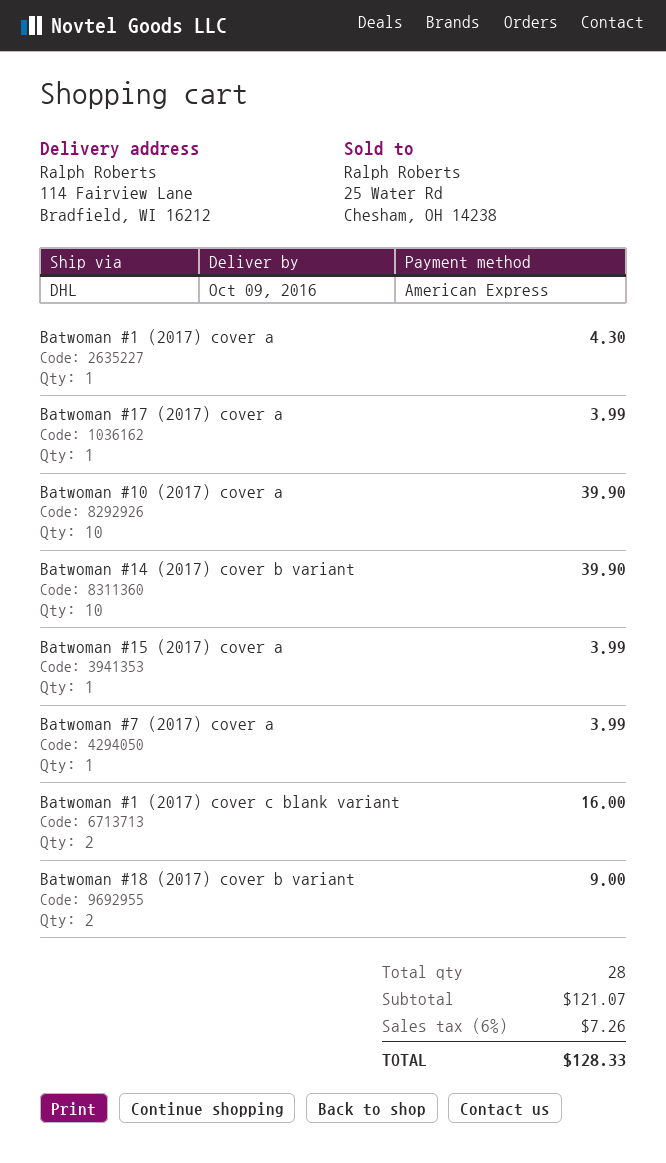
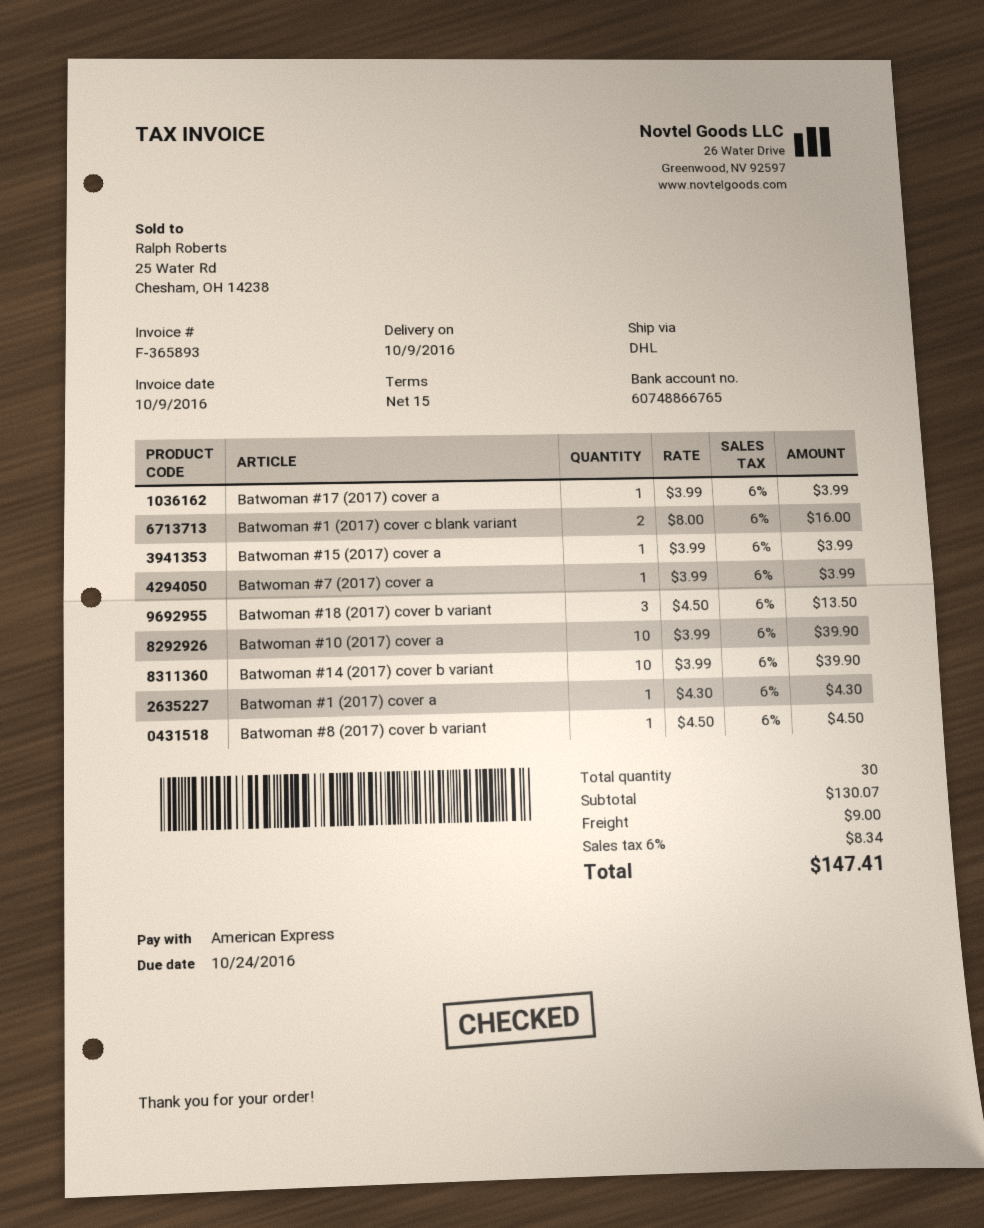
Batwoman #18 (2017) cover b variant: 2 for 9.00 -> 3 for 13.50
Batwoman #8 (2017) cover b variant: none -> 1 for 4.50
total quantity: 28 -> 30
subtotal: 121.07 -> 130.07
shipping: none -> 9.00
tax: 6% = 7.26 -> 6% = 8.34
total: 128.33 -> 147.41

